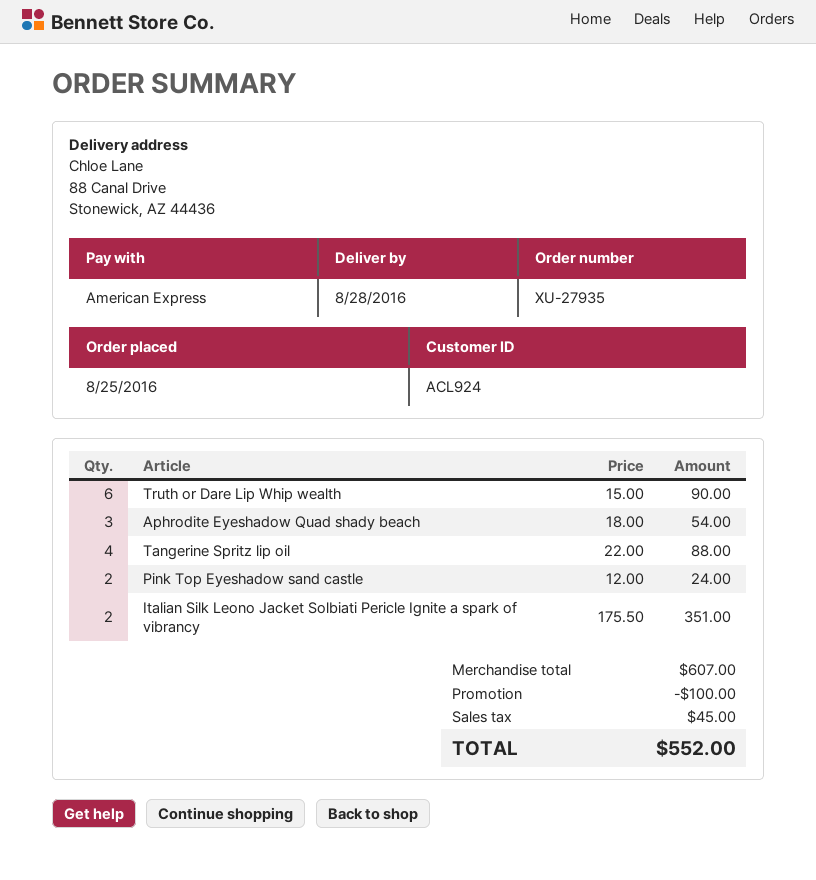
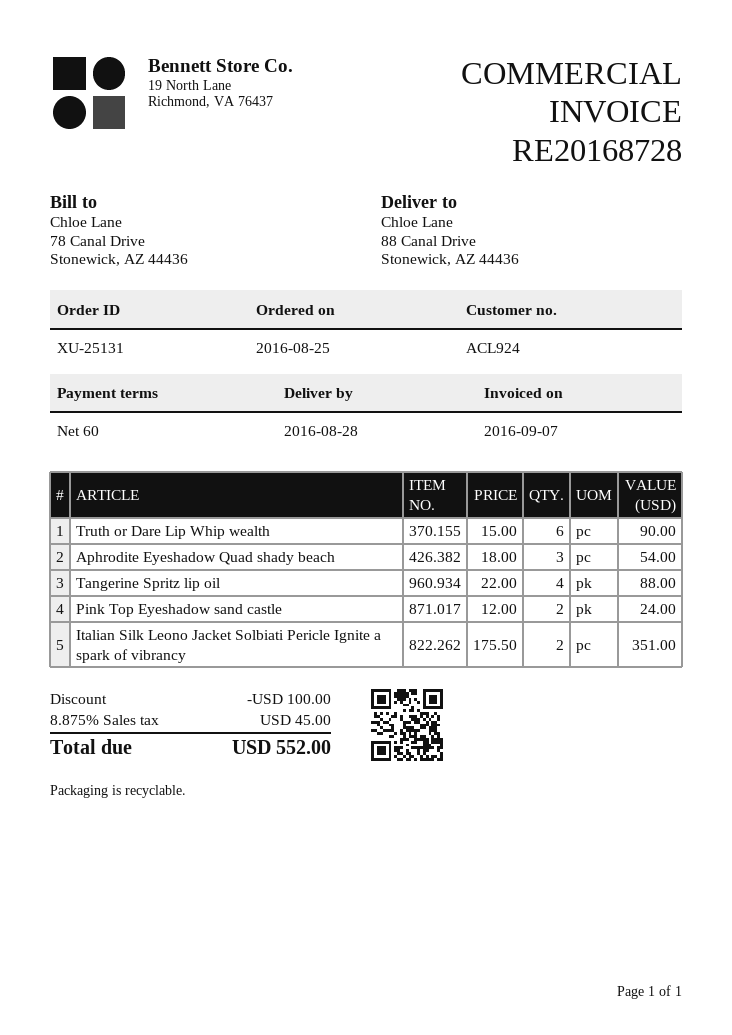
order number: XU-27935 -> XU-25131

